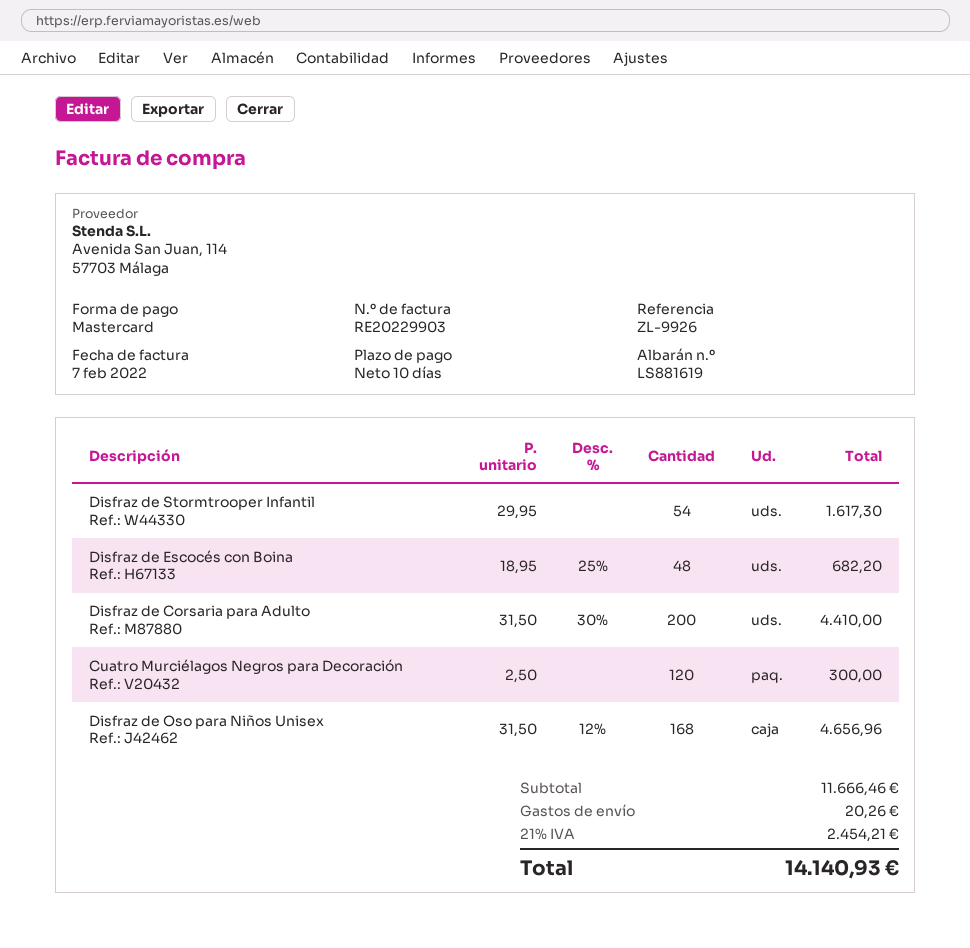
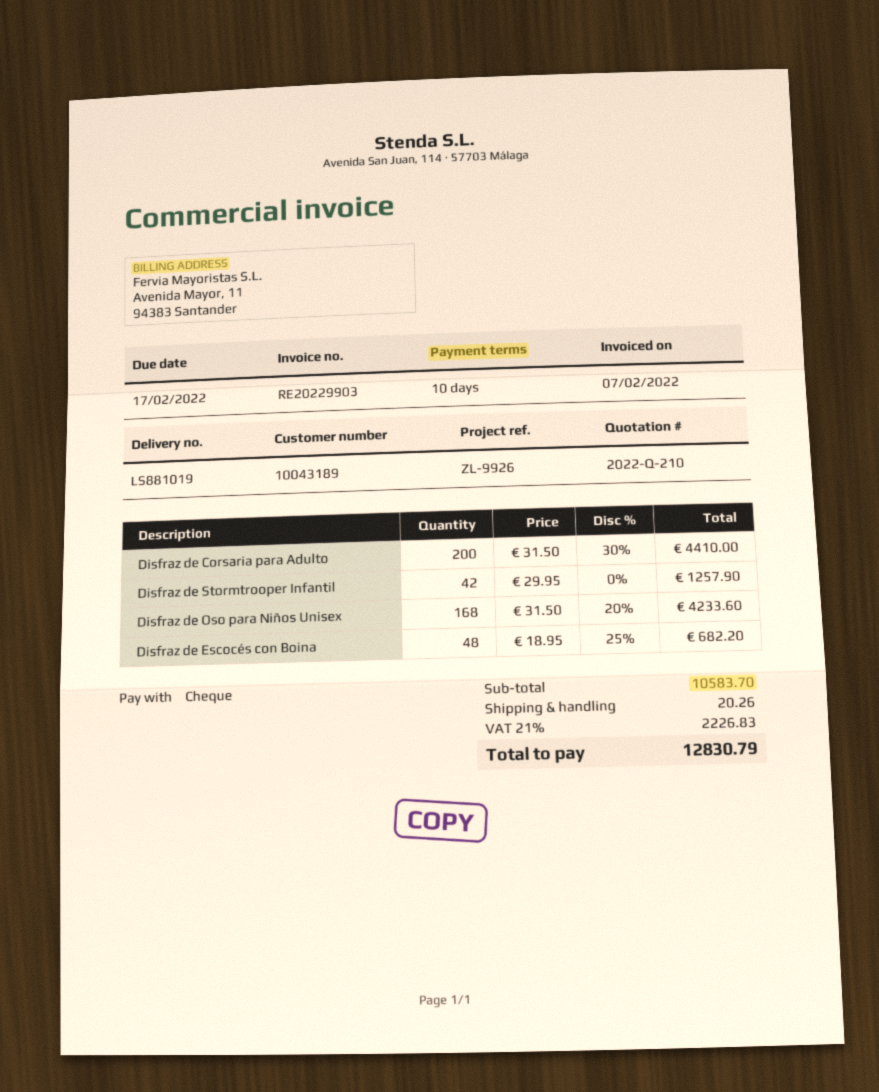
delivery note number: LS881619 -> LS881019
payment method: Mastercard -> cheque
Disfraz de Stormtrooper Infantil: 54 x 29.95 = 1617.30 -> 42 x 29.95 = 1257.90
Cuatro Murciélagos Negros para Decoración: 120 x 2.50 = 300.00 -> none
Disfraz de Oso para Niños Unisex: 168 x 31.50 - 12% = 4656.96 -> 168 x 31.50 - 20% = 4233.60
subtotal: 11666.46 -> 10583.70
tax: 21% = 2454.21 -> 21% = 2226.83
total: 14140.93 -> 12830.79

